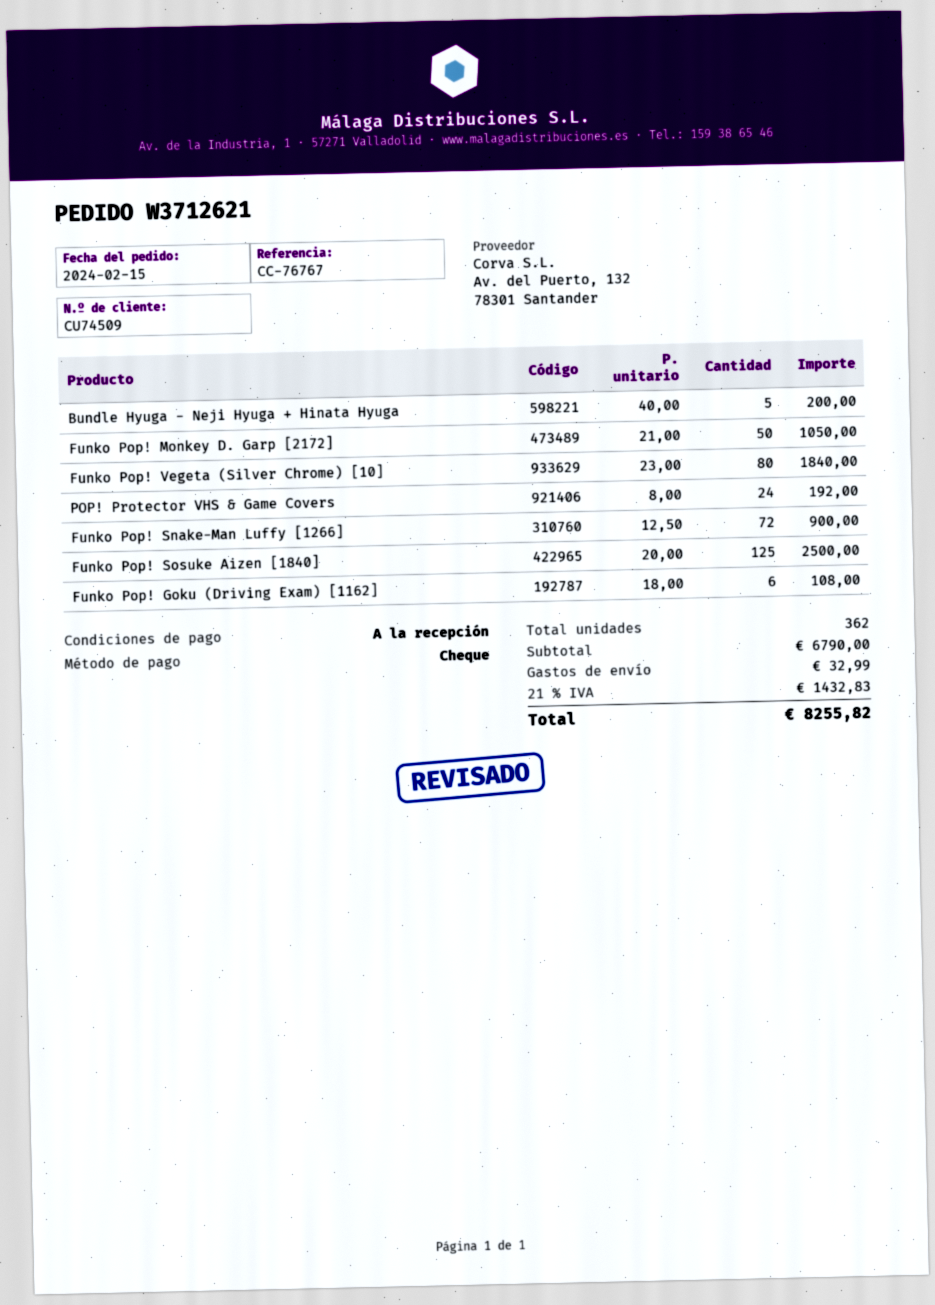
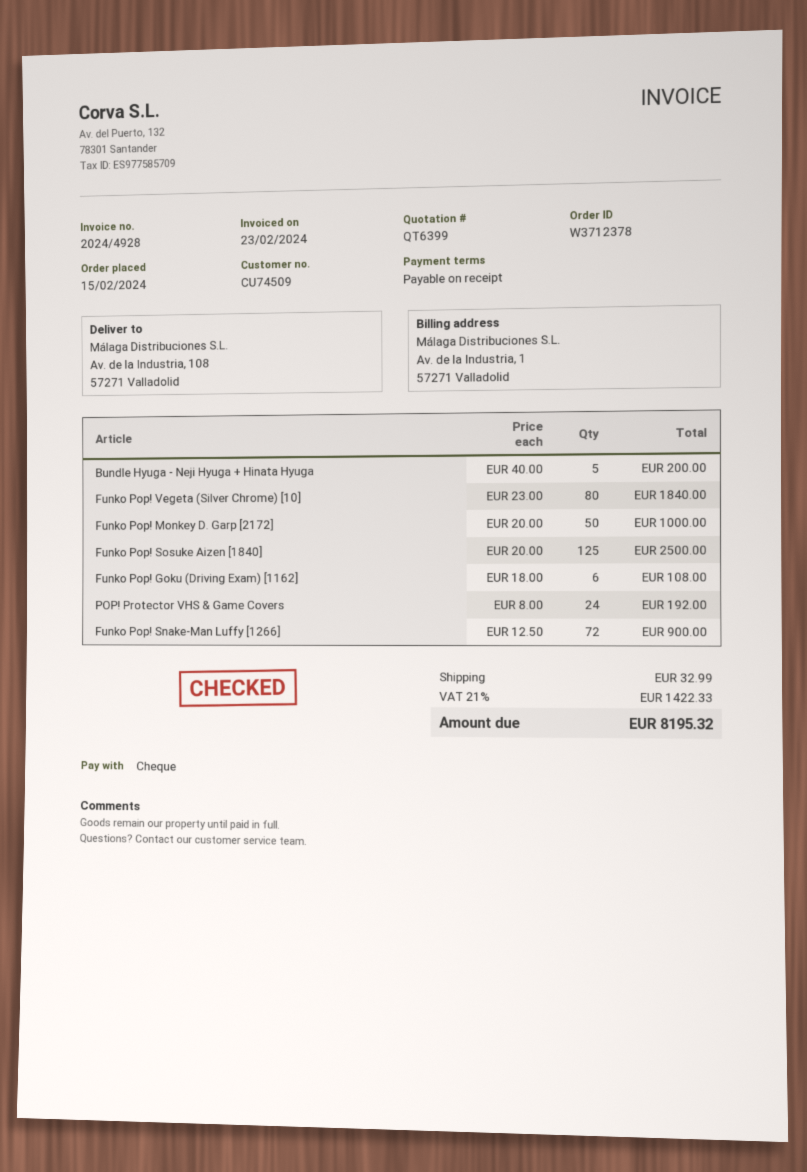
order number: W3712621 -> W3712378
Funko Pop! Monkey D. Garp [2172]: 50 x 21.00 = 1050.00 -> 50 x 20.00 = 1000.00
tax: 21% = 1432.83 -> 21% = 1422.33
total: 8255.82 -> 8195.32

